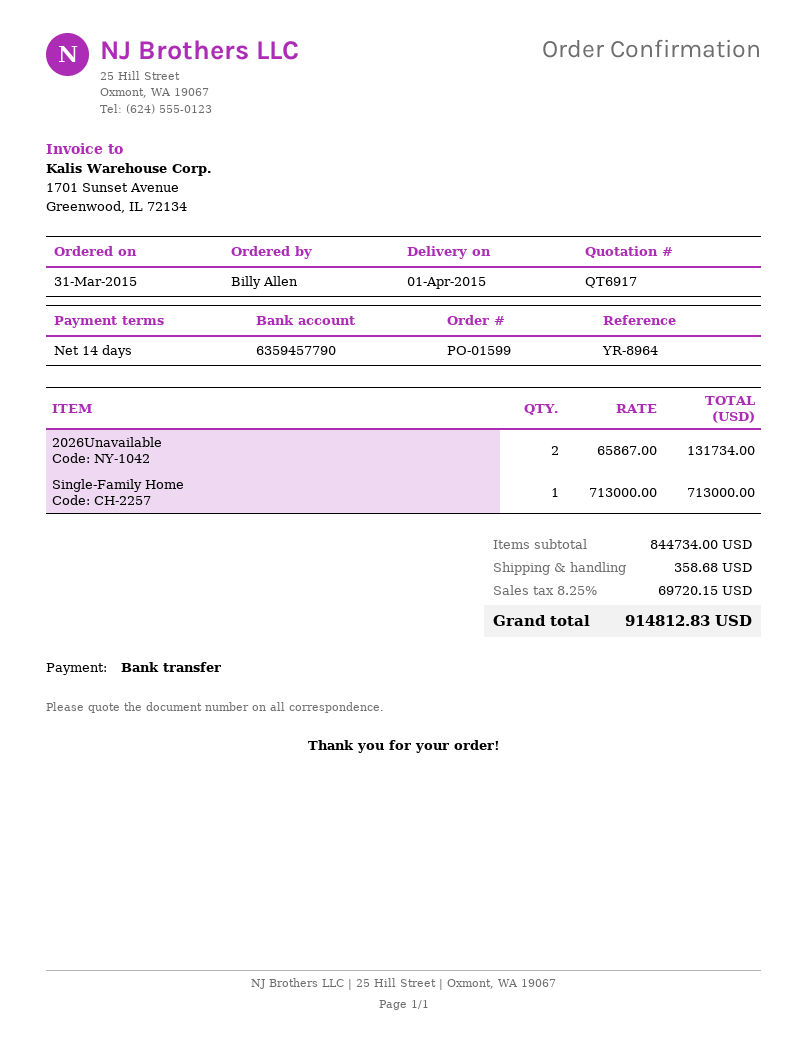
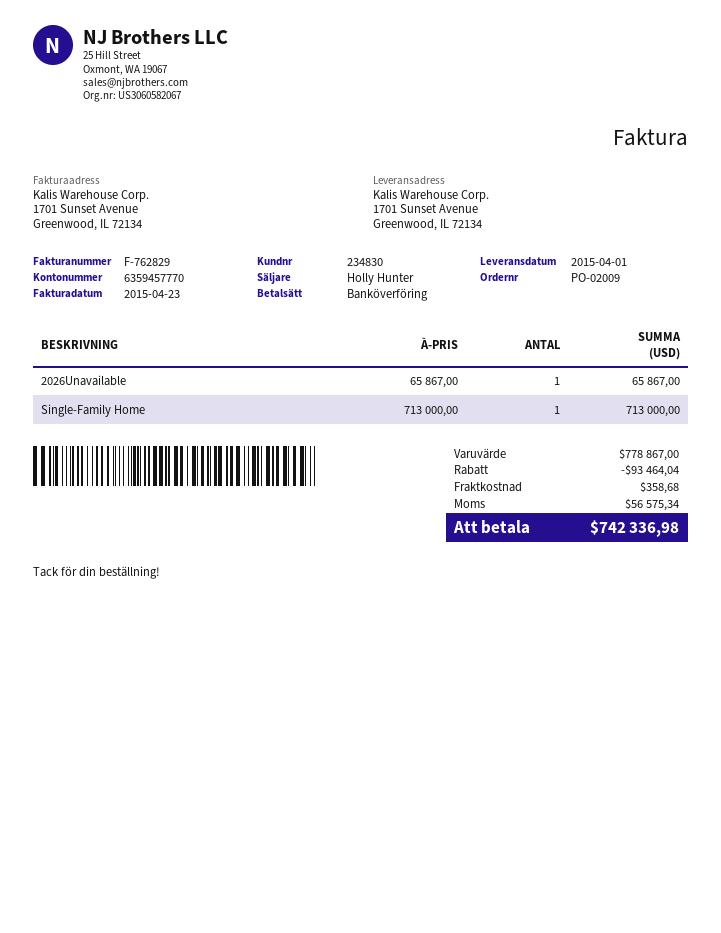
order number: PO-01599 -> PO-02009
bank account: 6359457790 -> 6359457770
2026Unavailable: 2 x 65867.00 = 131734.00 -> 1 x 65867.00 = 65867.00
subtotal: 844734.00 -> 778867.00
discount: none -> 93464.04
tax: 69720.15 -> 56575.34
total: 914812.83 -> 742336.98

